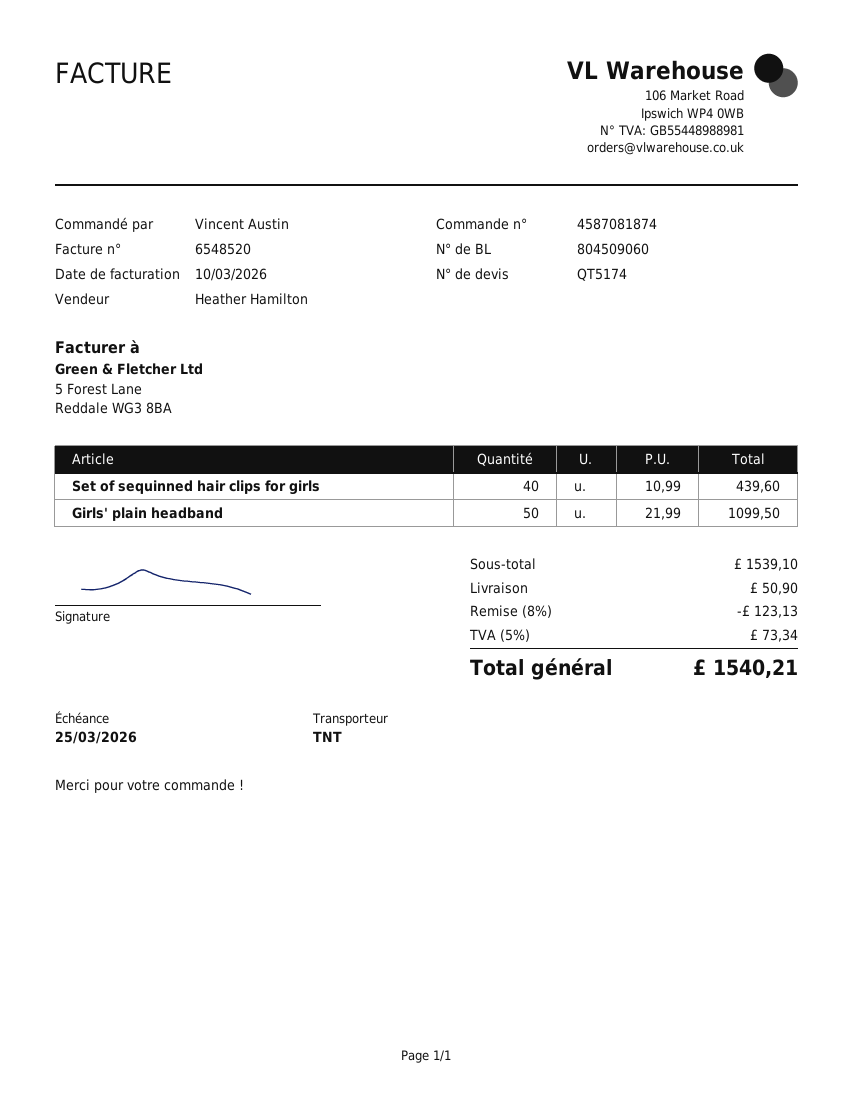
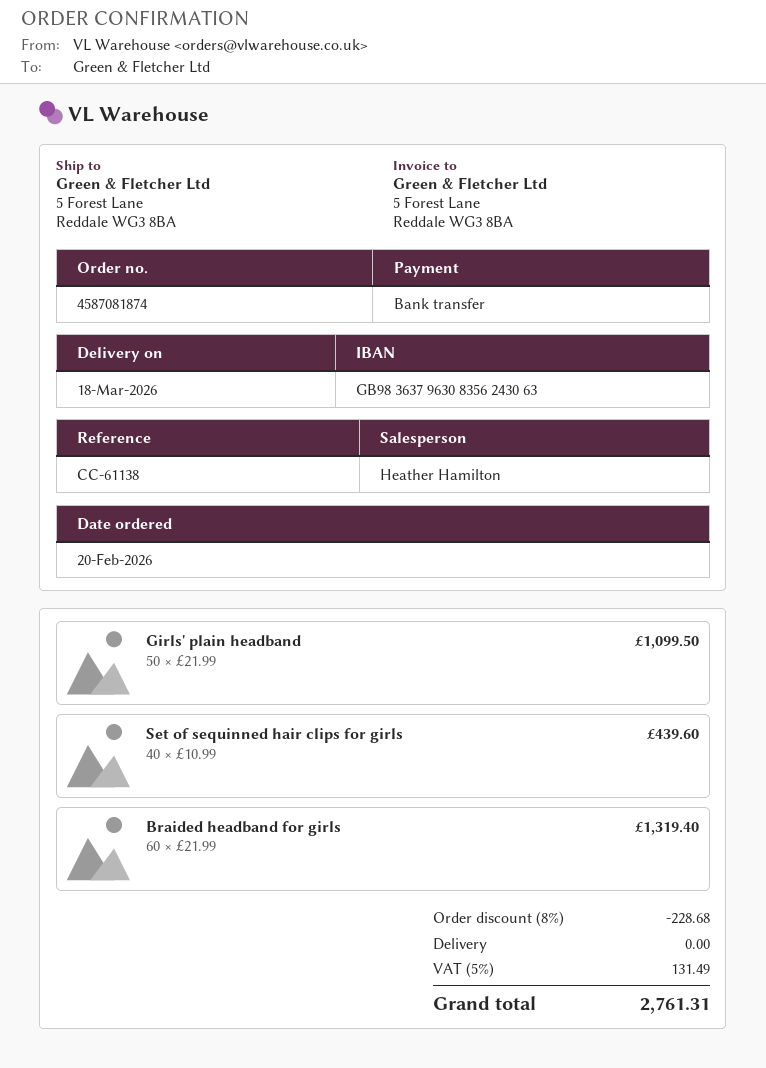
Braided headband for girls: none -> 60 x 21.99 = 1319.40
discount: 8% = 123.13 -> 8% = 228.68
shipping: 50.90 -> 0.00
tax: 5% = 73.34 -> 5% = 131.49
total: 1540.21 -> 2761.31

